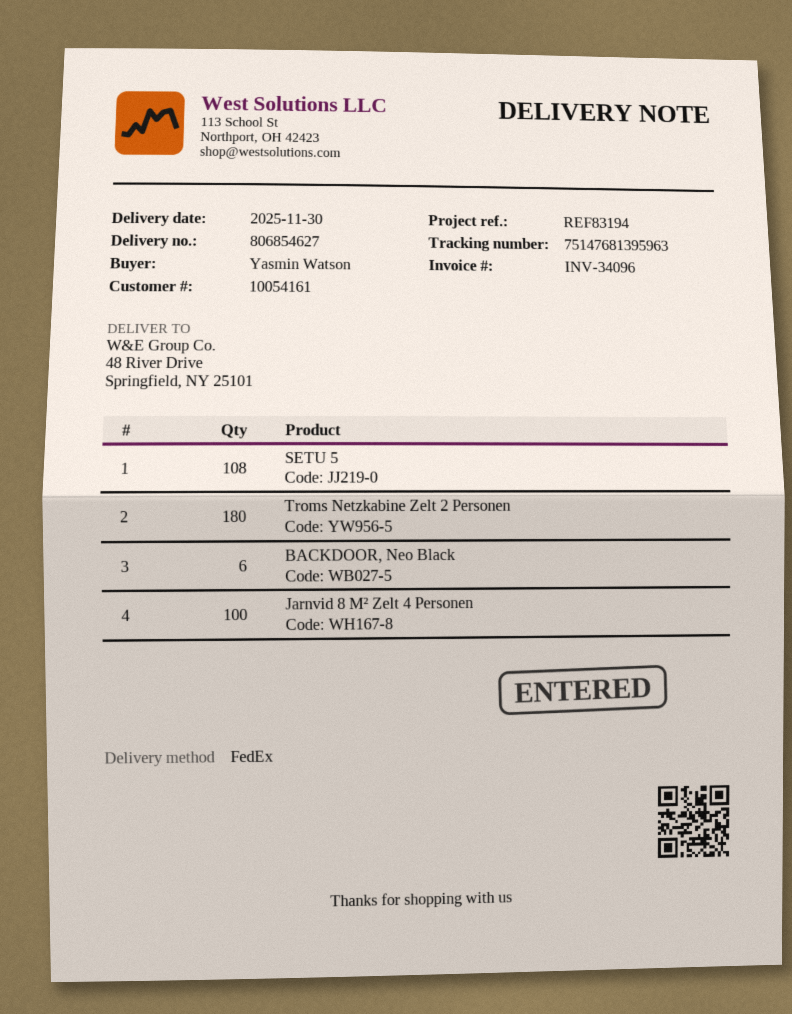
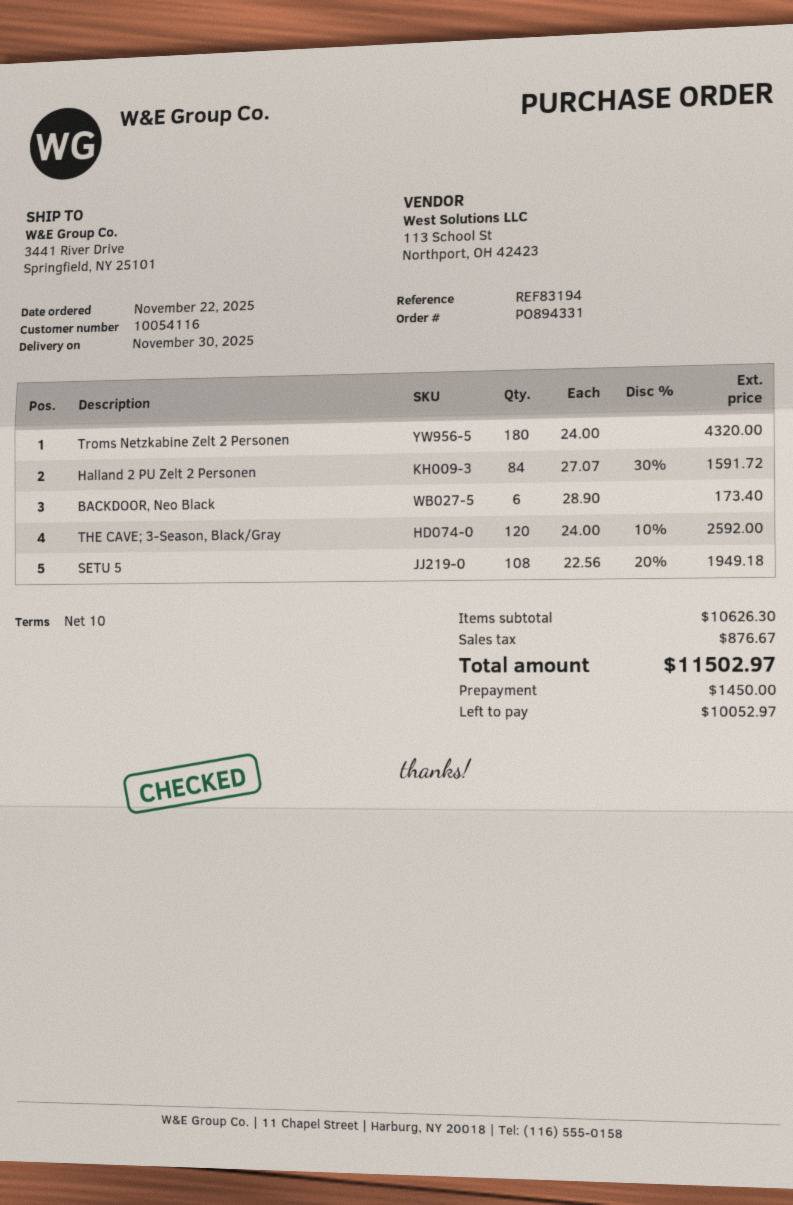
customer number: 10054161 -> 10054116
ship to: 48 River Drive, Springfield, NY 25101 -> 3441 River Drive, Springfield, NY 25101
Jarnvid 8 M² Zelt 4 Personen: 100 -> none
Halland 2 PU Zelt 2 Personen: none -> 84
THE CAVE; 3-Season, Black/Gray: none -> 120

